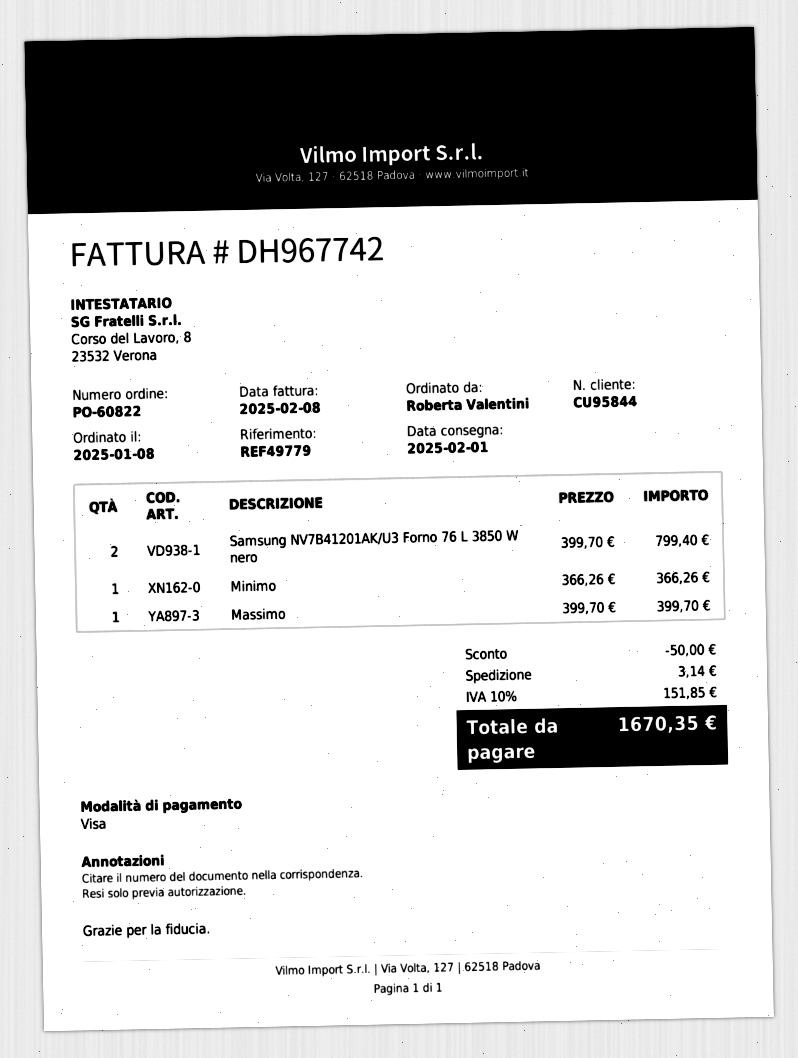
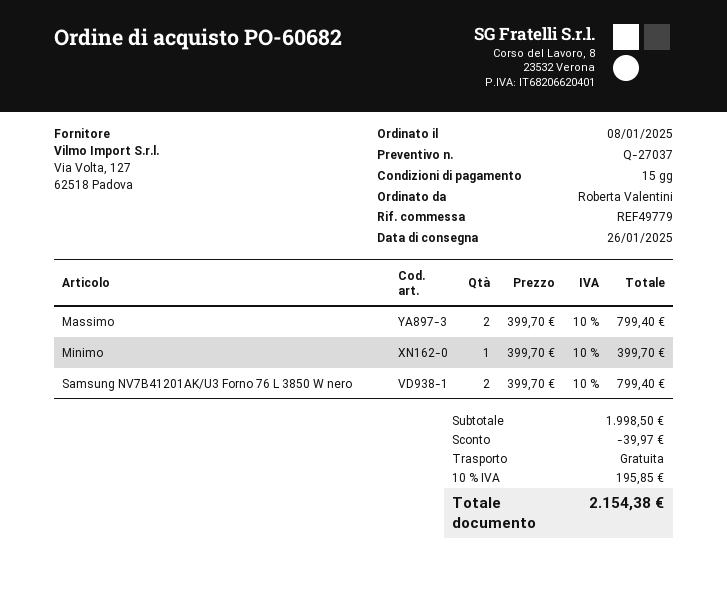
order number: PO-60822 -> PO-60682
delivery date: 2025-02-01 -> 2025-01-26
Minimo: 1 x 366.26 = 366.26 -> 1 x 399.70 = 399.70
Massimo: 1 x 399.70 = 399.70 -> 2 x 399.70 = 799.40
discount: 50.00 -> 39.97
shipping: 3.14 -> 0.00
tax: 10% = 151.85 -> 10% = 195.85
total: 1670.35 -> 2154.38

